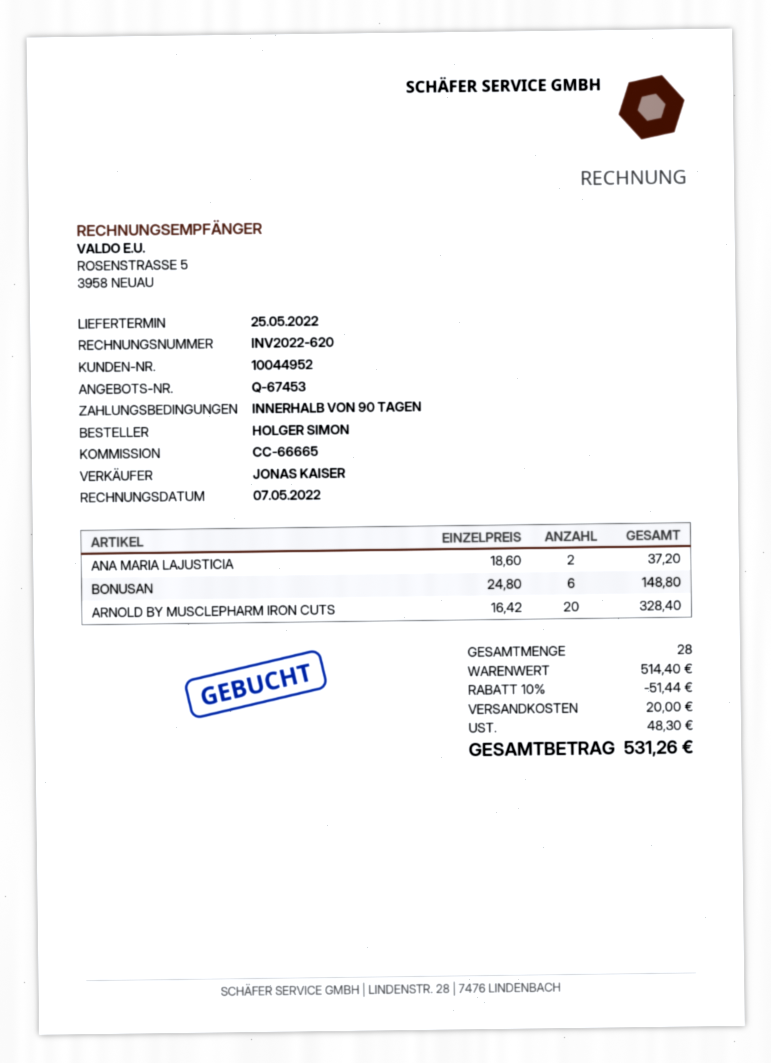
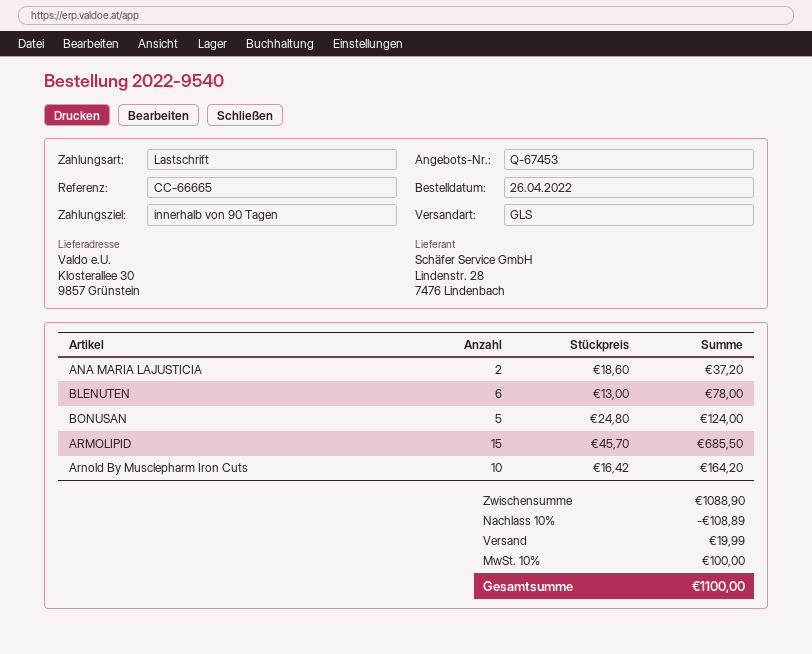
BONUSAN: 6 x 24.80 = 148.80 -> 5 x 24.80 = 124.00
ARNOLD BY MUSCLEPHARM IRON CUTS: 20 x 16.42 = 328.40 -> 10 x 16.42 = 164.20
BLENUTEN: none -> 6 x 13.00 = 78.00
ARMOLIPID: none -> 15 x 45.70 = 685.50
subtotal: 514.40 -> 1088.90
discount: 10% = 51.44 -> 10% = 108.89
shipping: 20.00 -> 19.99
tax: 48.30 -> 100.00
total: 531.26 -> 1100.00

